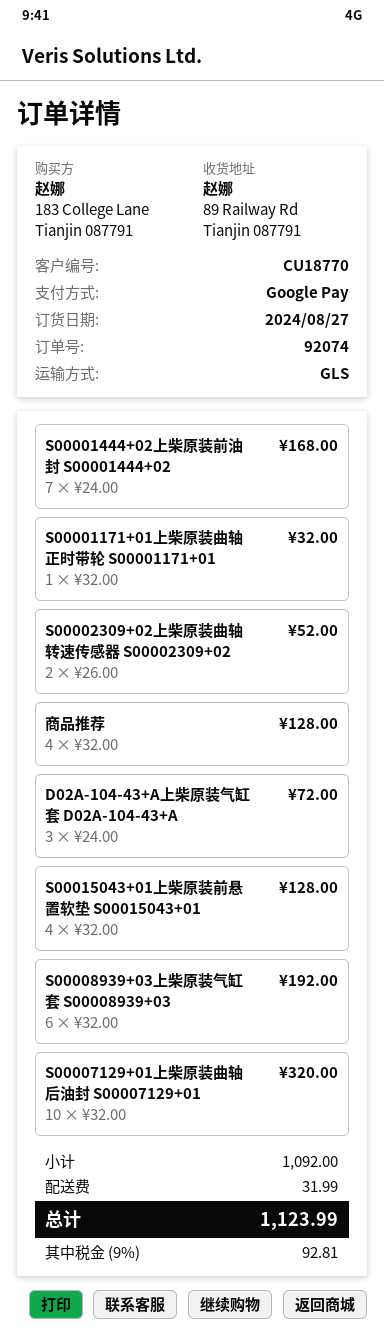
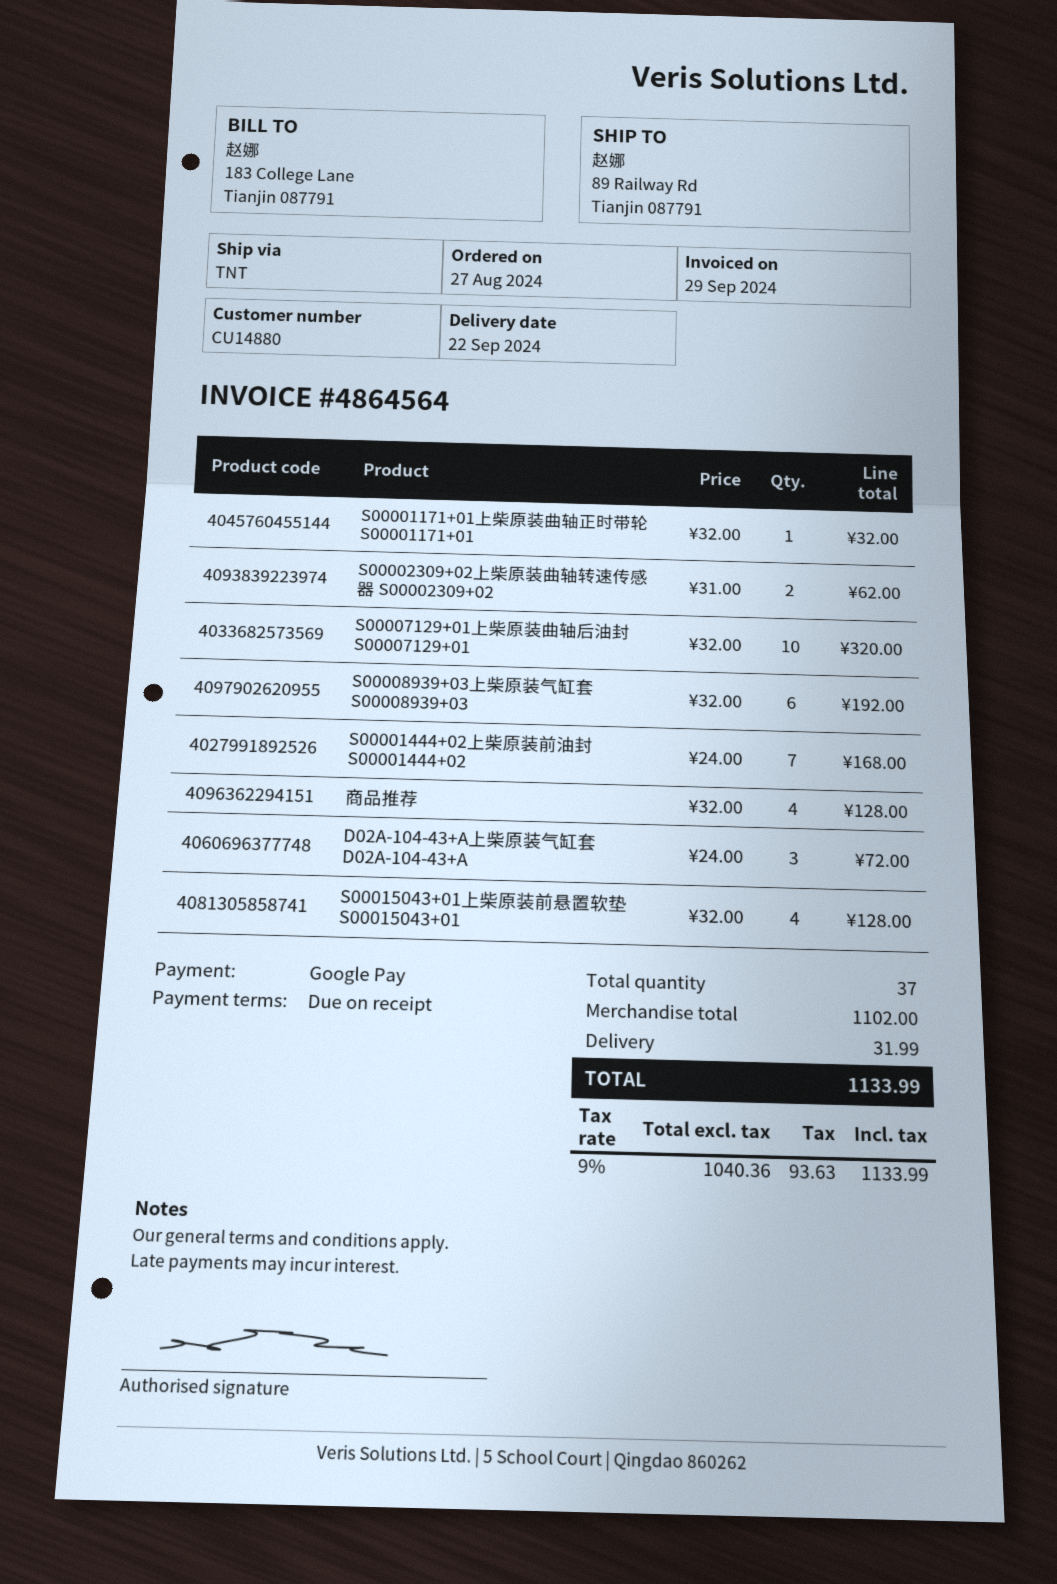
customer number: CU18770 -> CU14880
shipping method: GLS -> TNT
S00002309+02上柴原装曲轴转速传感器 S00002309+02: 2 x 26.00 = 52.00 -> 2 x 31.00 = 62.00
subtotal: 1092.00 -> 1102.00
tax: 9% = 92.81 -> 9% = 93.63
total: 1123.99 -> 1133.99

